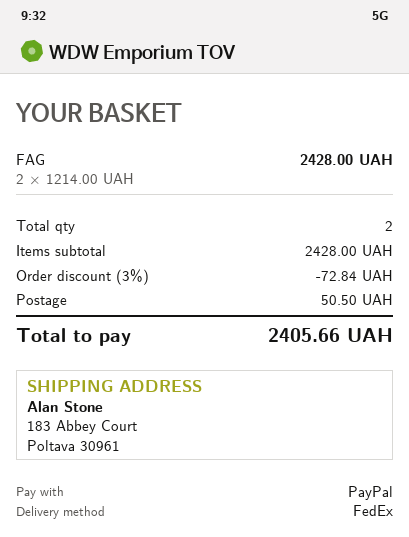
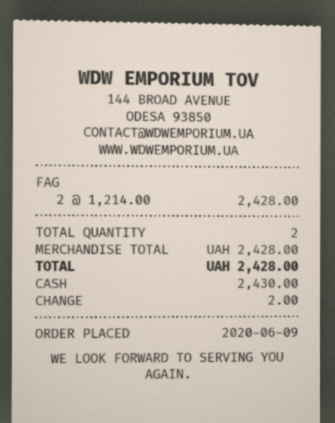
payment method: PayPal -> cash
discount: 3% = 72.84 -> none
shipping: 50.50 -> none
total: 2405.66 -> 2428.00

